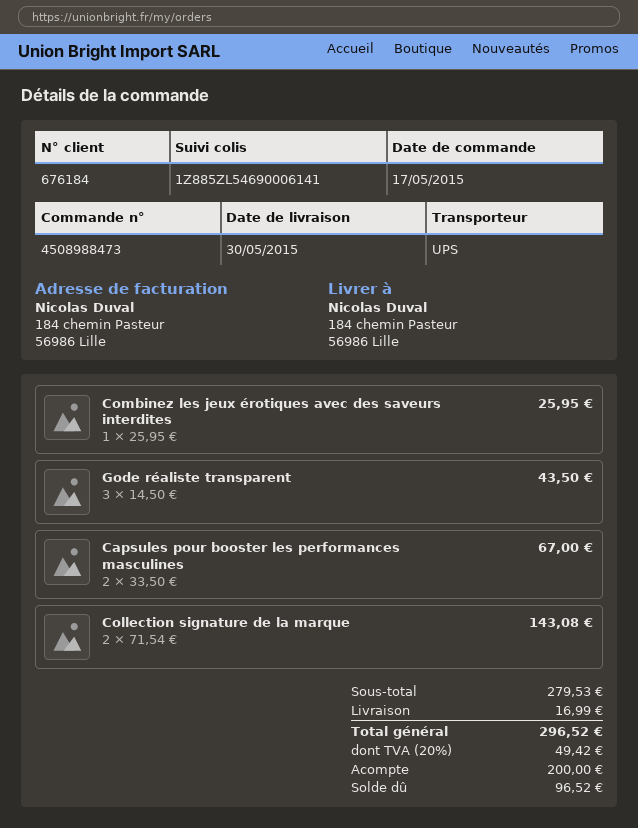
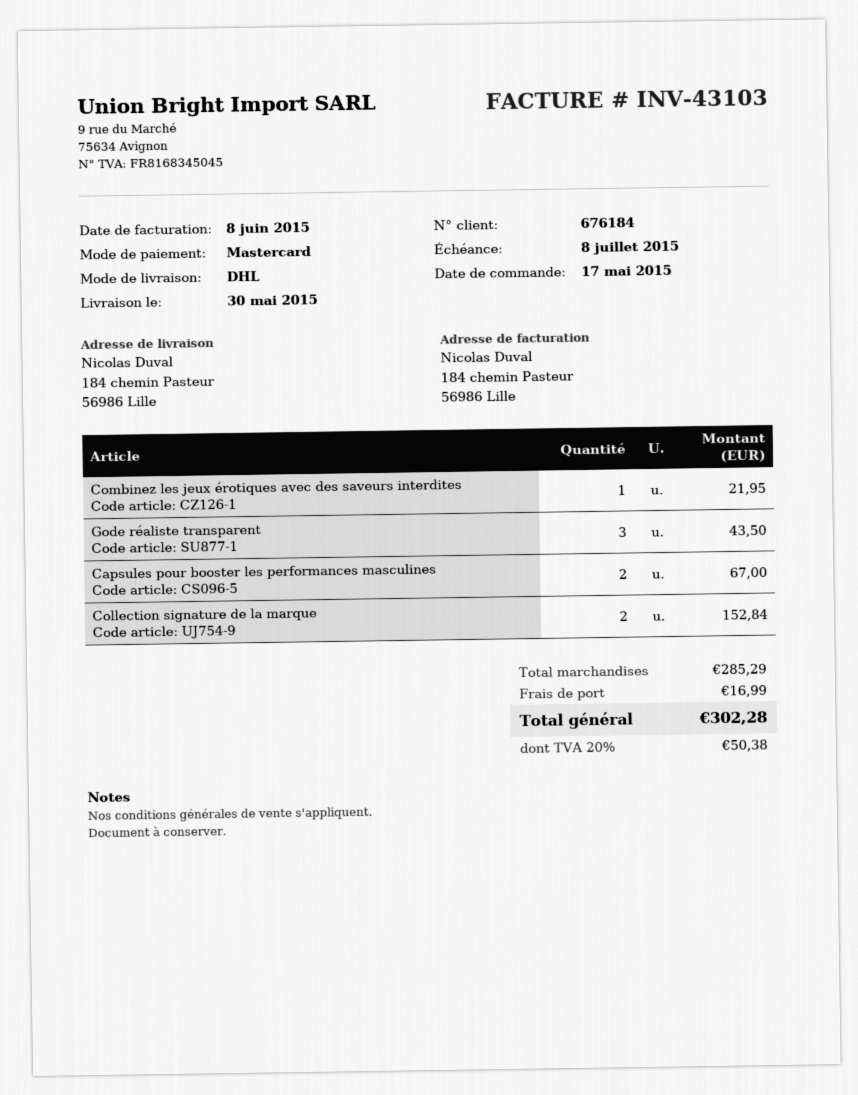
shipping method: UPS -> DHL
Combinez les jeux érotiques avec des saveurs interdites: 1 for 25.95 -> 1 for 21.95
Collection signature de la marque: 2 for 143.08 -> 2 for 152.84
subtotal: 279.53 -> 285.29
tax: 20% = 49.42 -> 20% = 50.38
total: 296.52 -> 302.28

